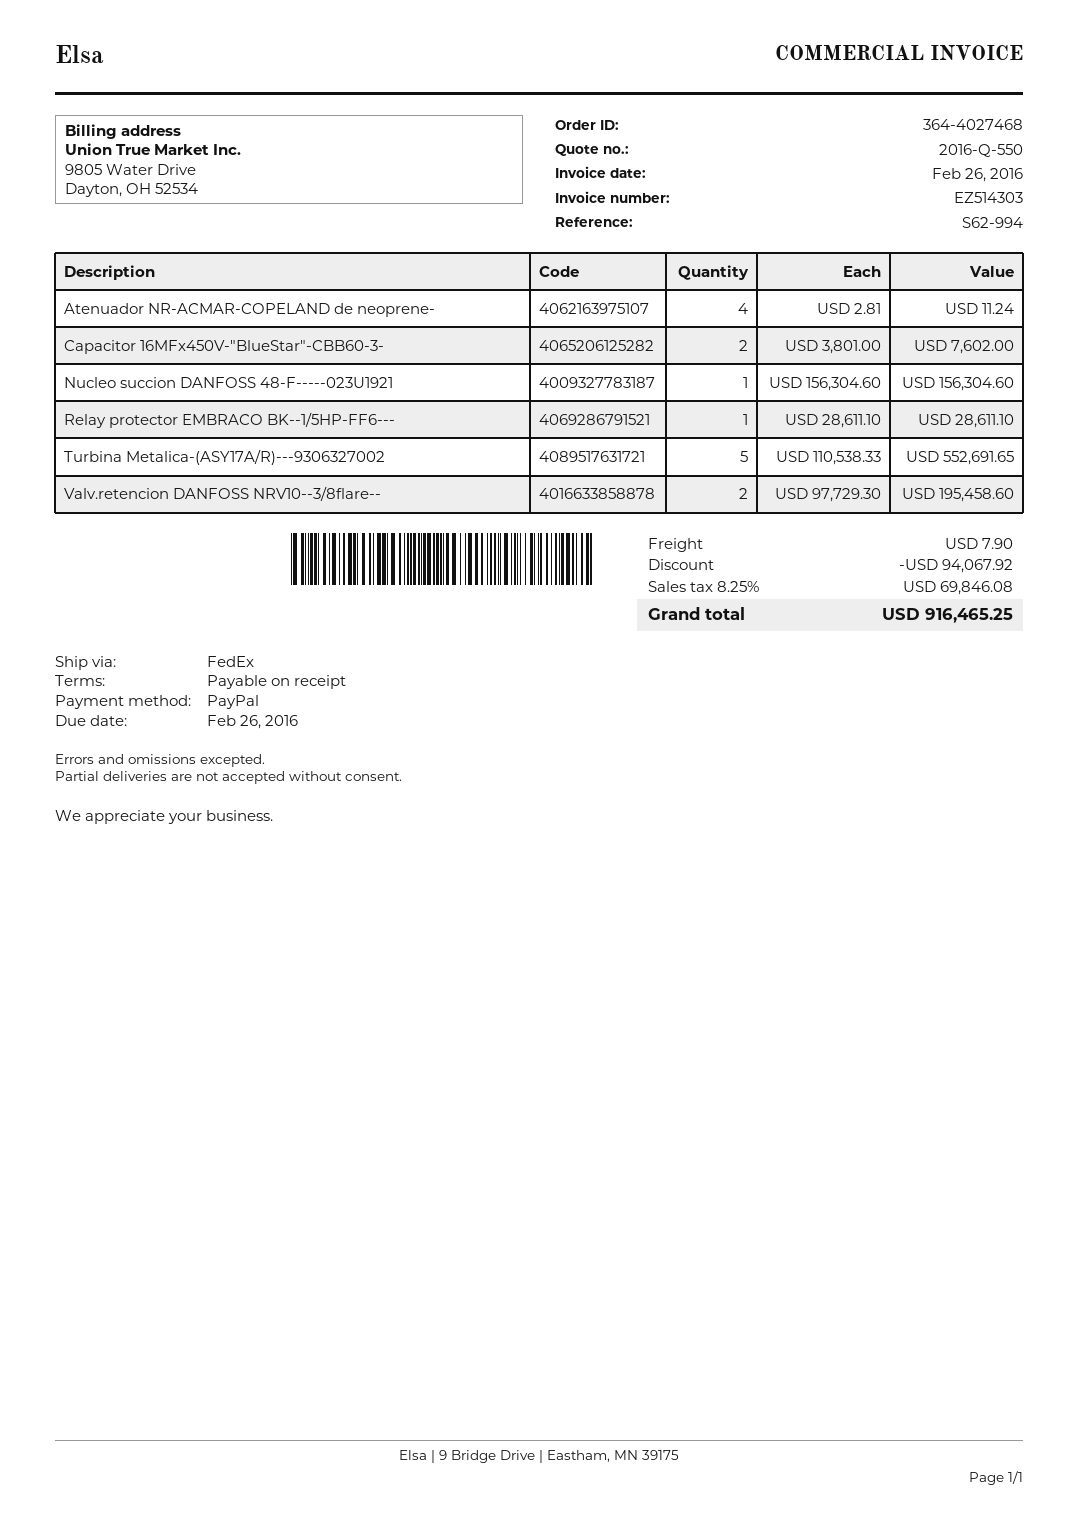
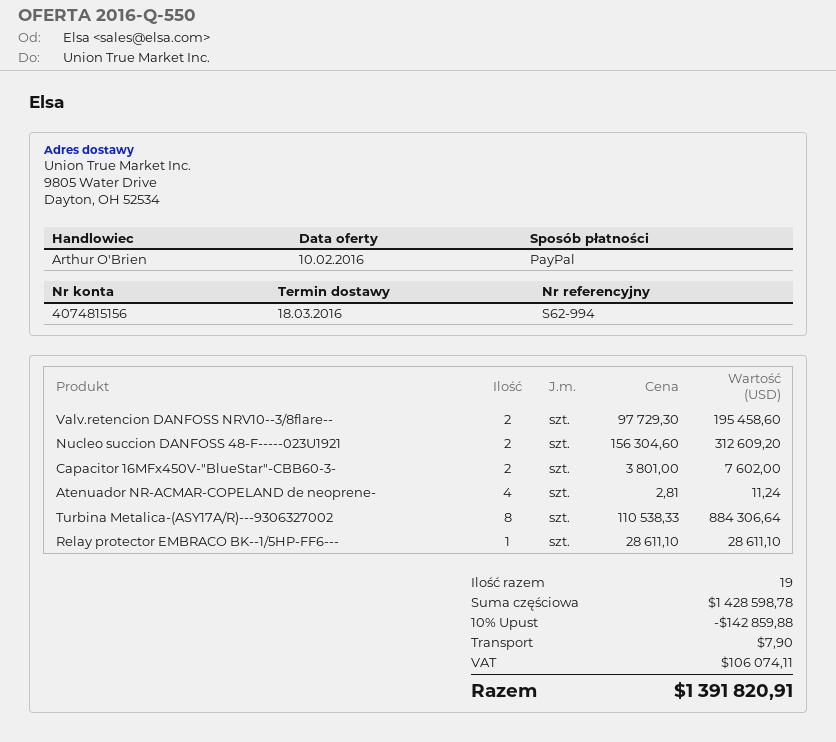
Nucleo succion DANFOSS 48-F-----023U1921: 1 x 156304.60 = 156304.60 -> 2 x 156304.60 = 312609.20
Turbina Metalica-(ASY17A/R)---9306327002: 5 x 110538.33 = 552691.65 -> 8 x 110538.33 = 884306.64
discount: 94067.92 -> 142859.88
tax: 69846.08 -> 106074.11
total: 916465.25 -> 1391820.91

